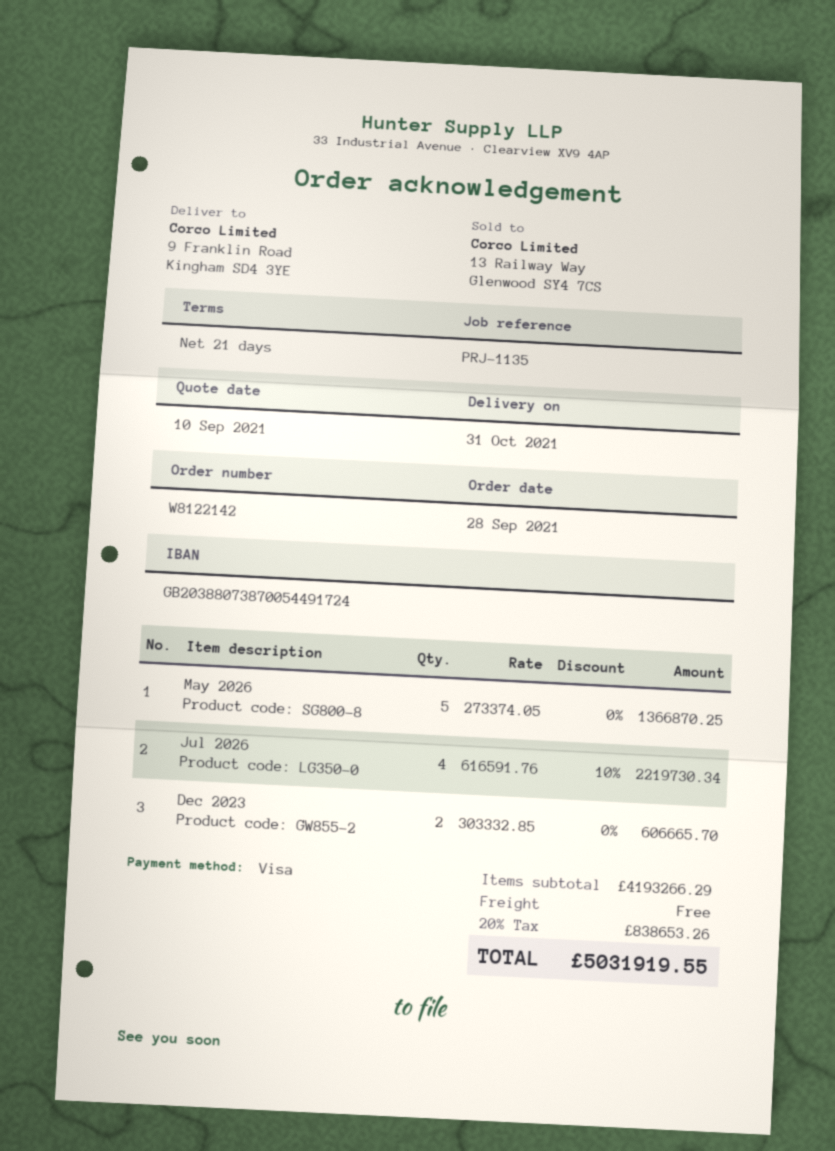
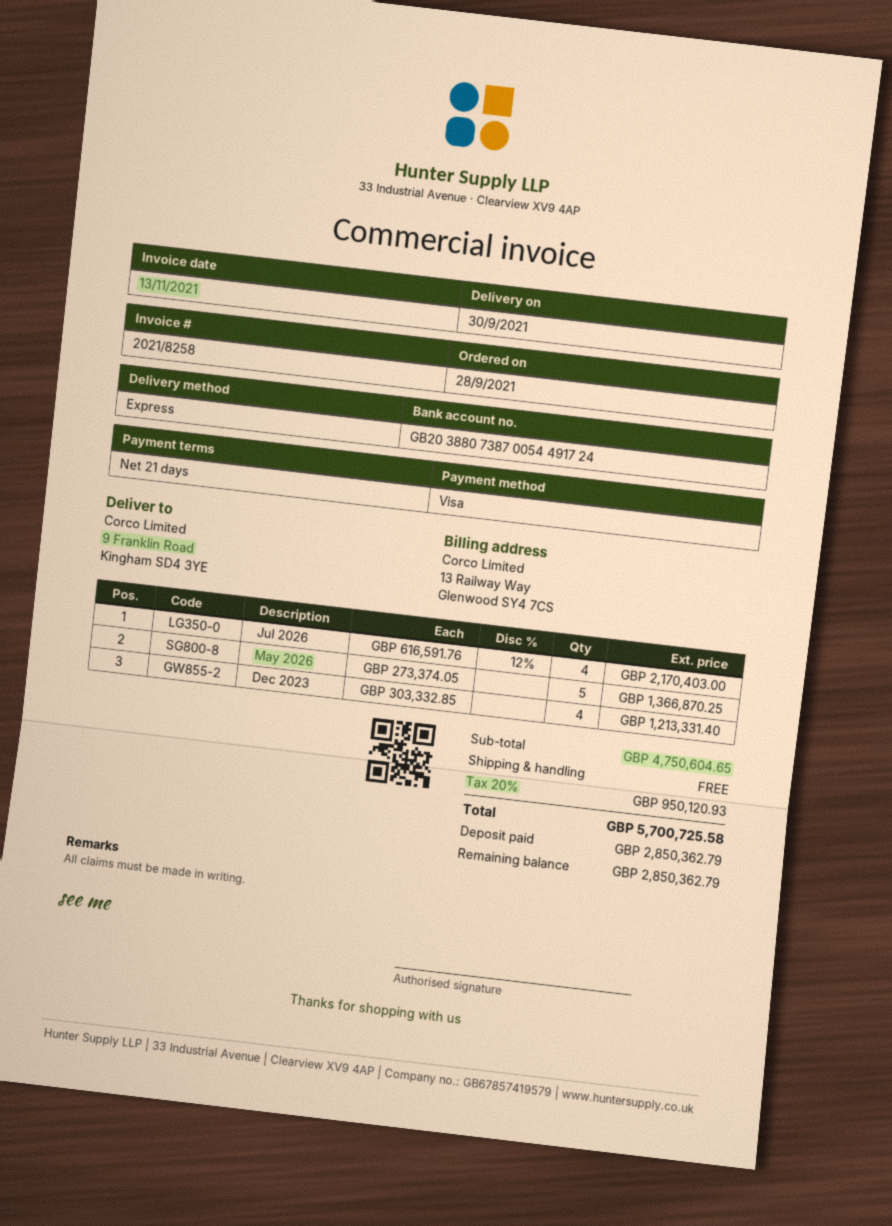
delivery date: 2021-10-31 -> 2021-09-30
Jul 2026: 4 x 616591.76 - 10% = 2219730.34 -> 4 x 616591.76 - 12% = 2170403.00
Dec 2023: 2 x 303332.85 = 606665.70 -> 4 x 303332.85 = 1213331.40
subtotal: 4193266.29 -> 4750604.65
tax: 20% = 838653.26 -> 20% = 950120.93
total: 5031919.55 -> 5700725.58

